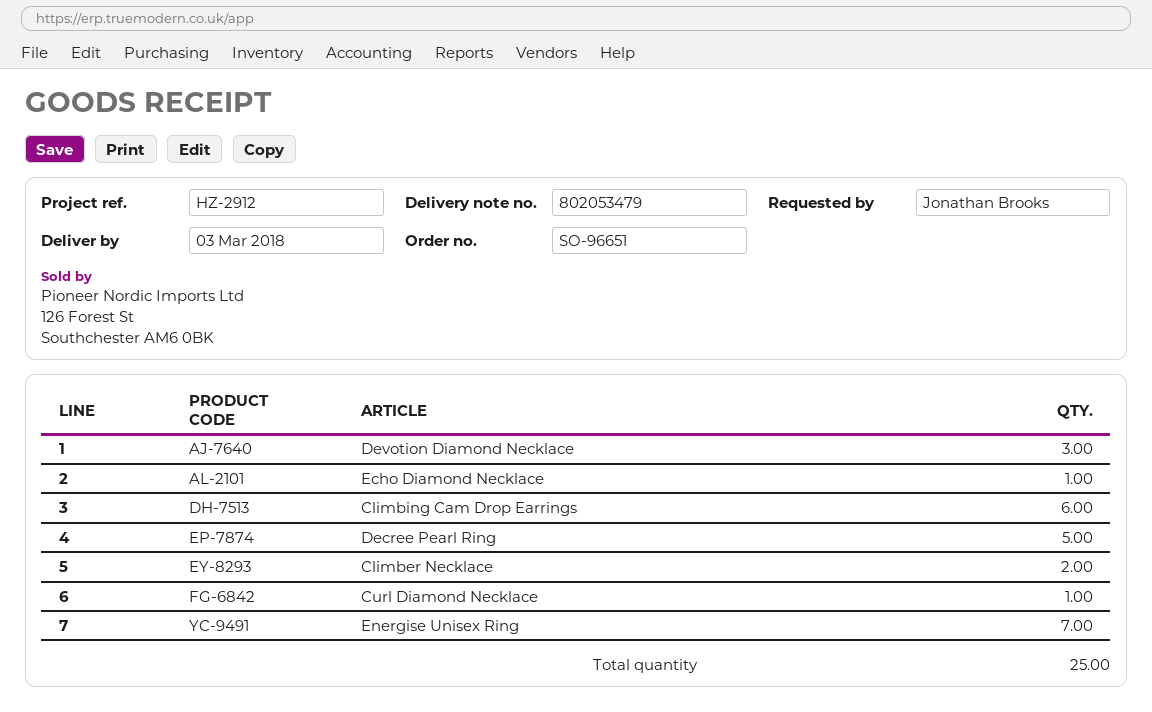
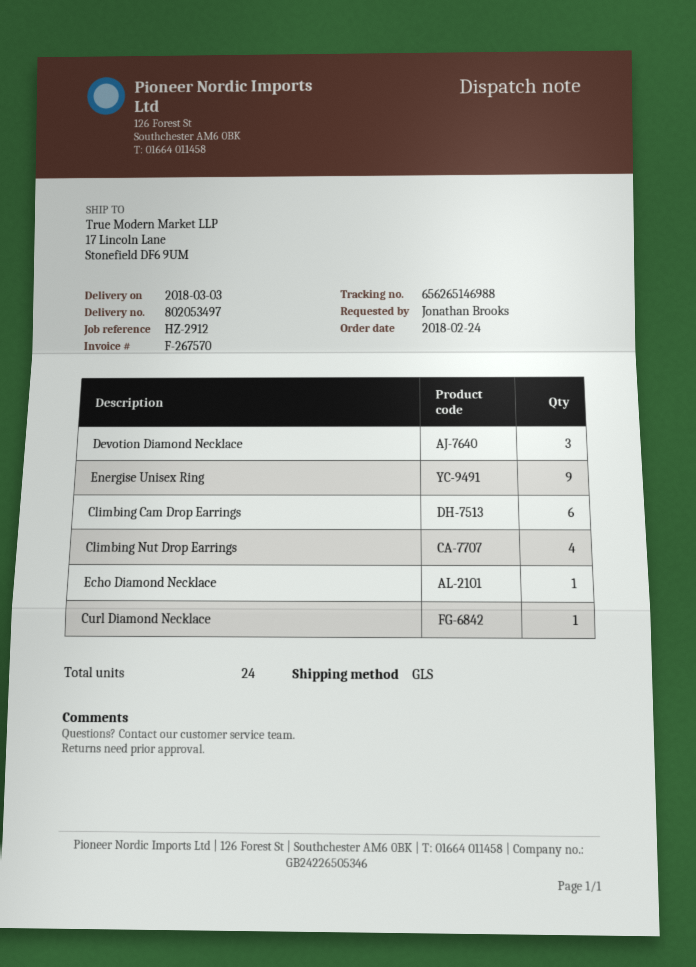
delivery note number: 802053479 -> 802053497
Decree Pearl Ring: 5 -> none
Climber Necklace: 2 -> none
Energise Unisex Ring: 7 -> 9
Climbing Nut Drop Earrings: none -> 4
total quantity: 25 -> 24

